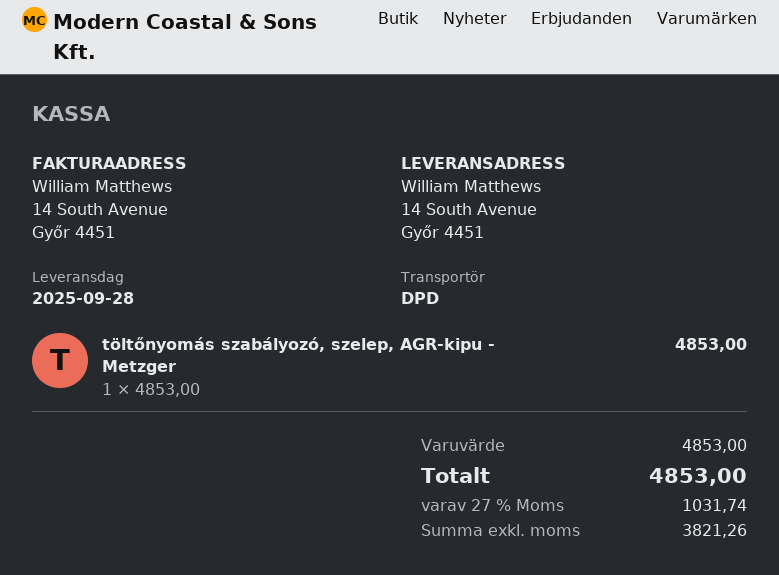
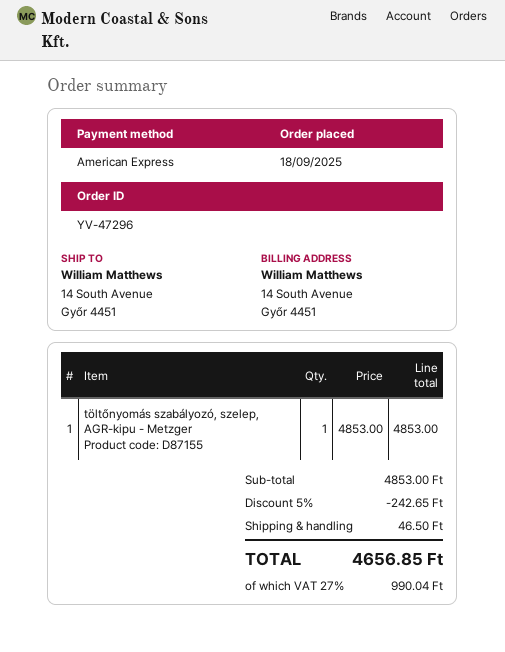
discount: none -> 5% = 242.65
shipping: none -> 46.50
tax: 27% = 1031.74 -> 27% = 990.04
total: 4853.00 -> 4656.85

